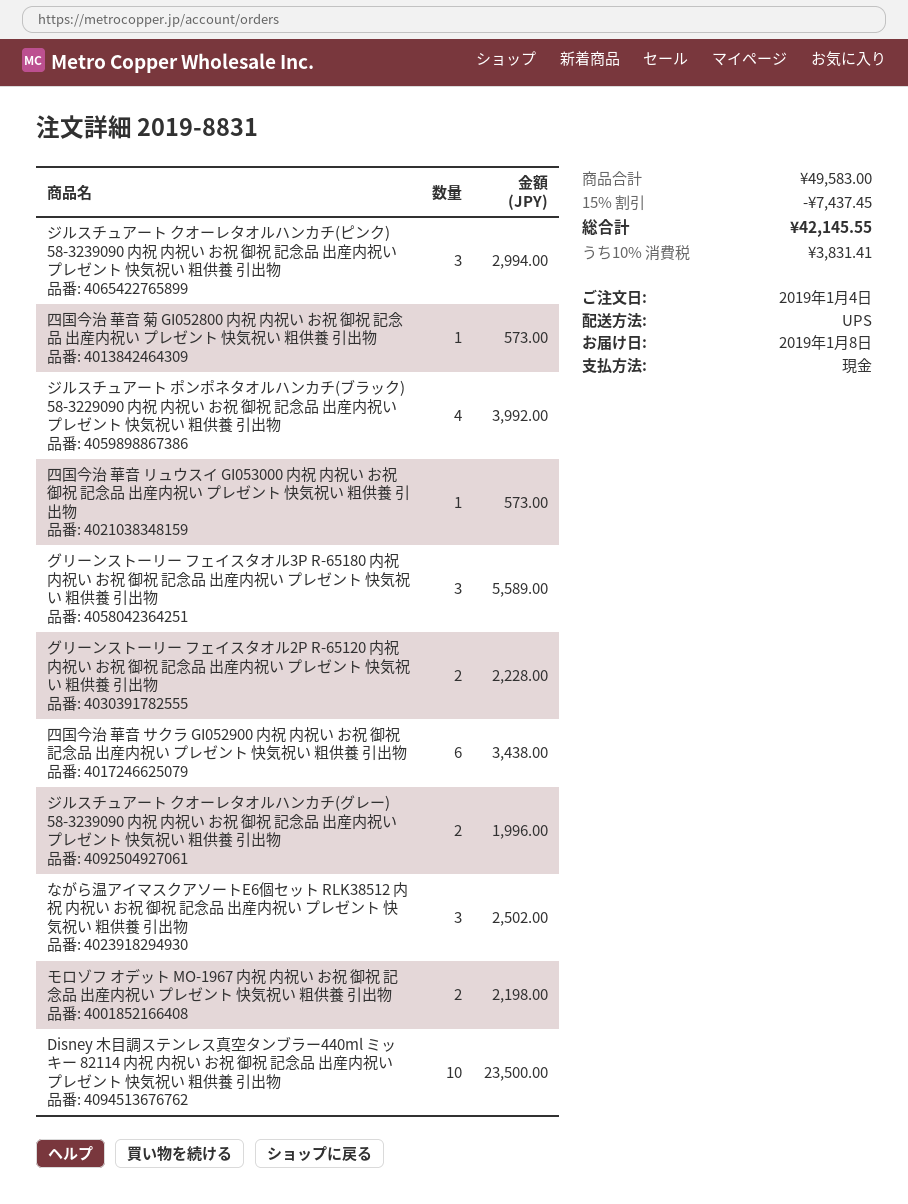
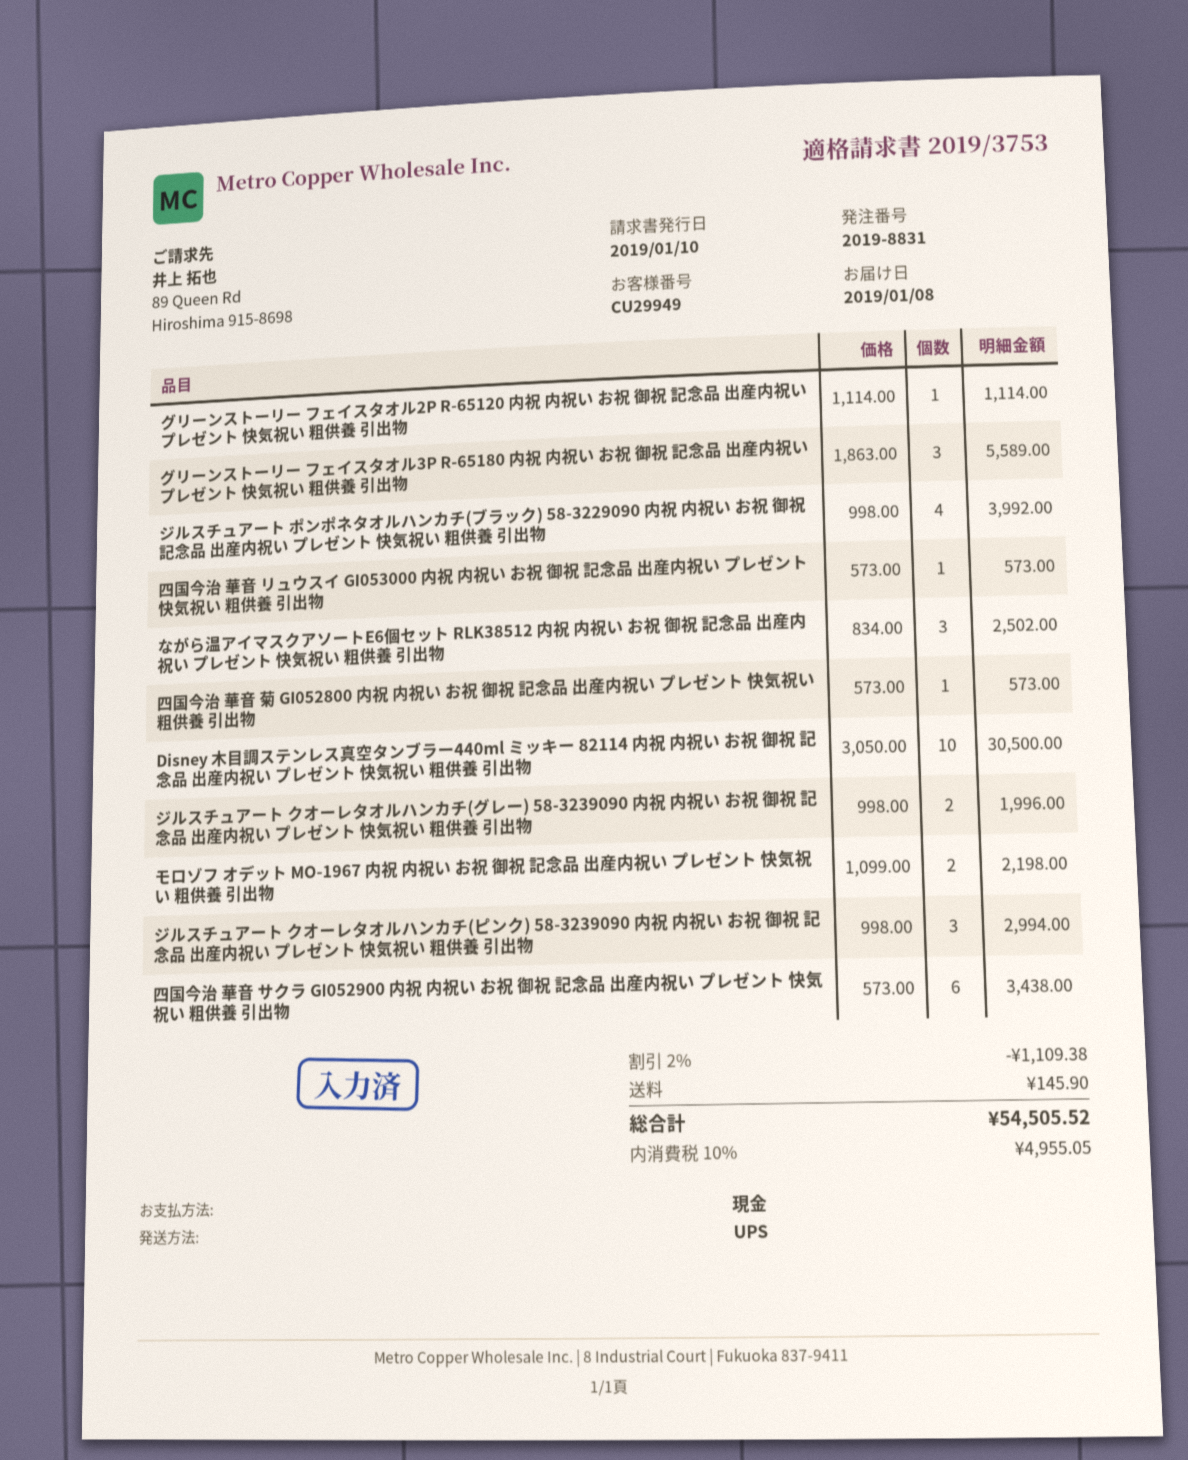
グリーンストーリー フェイスタオル2P R-65120 内祝 内祝い お祝 御祝 記念品 出産内祝い プレゼント 快気祝い 粗供養 引出物: 2 for 2228.00 -> 1 for 1114.00
Disney 木目調ステンレス真空タンブラー440ml ミッキー 82114 内祝 内祝い お祝 御祝 記念品 出産内祝い プレゼント 快気祝い 粗供養 引出物: 10 for 23500.00 -> 10 for 30500.00
discount: 15% = 7437.45 -> 2% = 1109.38
shipping: none -> 145.90
tax: 10% = 3831.41 -> 10% = 4955.05
total: 42145.55 -> 54505.52

